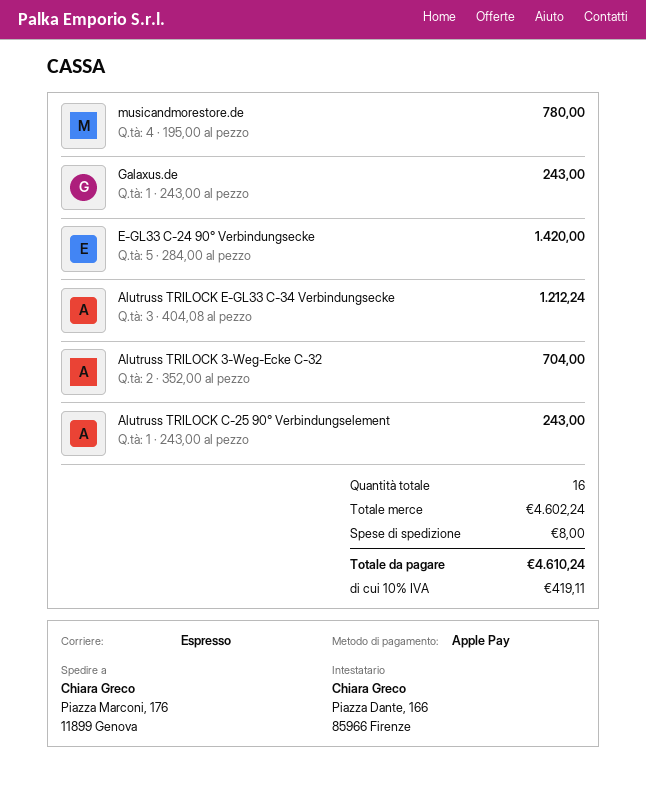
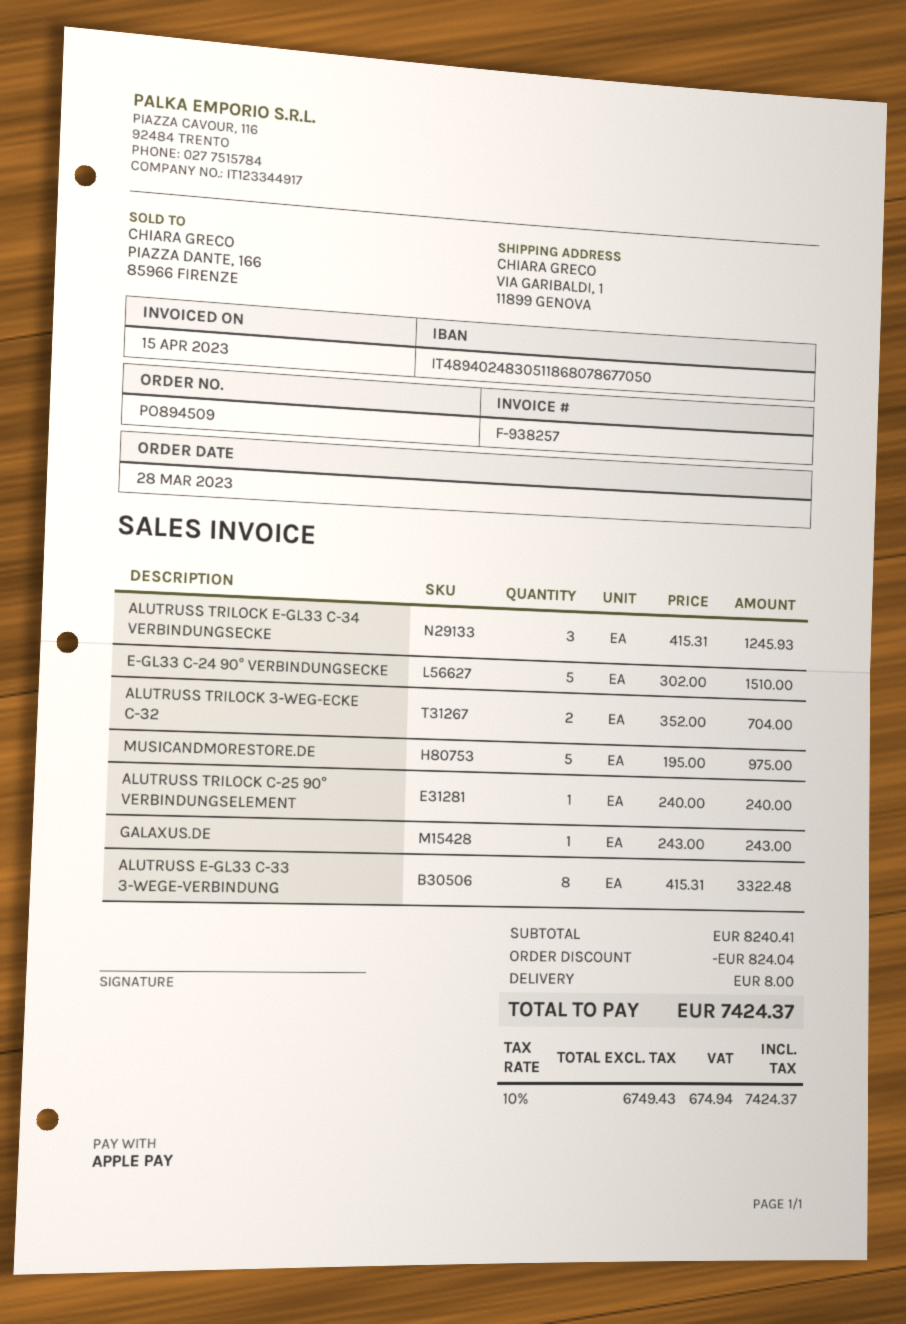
ship to: Piazza Marconi, 176, 11899 Genova -> VIA GARIBALDI, 1, 11899 GENOVA
musicandmorestore.de: 4 x 195.00 = 780.00 -> 5 x 195.00 = 975.00
E-GL33 C-24 90° Verbindungsecke: 5 x 284.00 = 1420.00 -> 5 x 302.00 = 1510.00
Alutruss TRILOCK E-GL33 C-34 Verbindungsecke: 3 x 404.08 = 1212.24 -> 3 x 415.31 = 1245.93
Alutruss TRILOCK C-25 90° Verbindungselement: 1 x 243.00 = 243.00 -> 1 x 240.00 = 240.00
ALUTRUSS E-GL33 C-33 3-WEGE-VERBINDUNG: none -> 8 x 415.31 = 3322.48
subtotal: 4602.24 -> 8240.41
discount: none -> 824.04
tax: 10% = 419.11 -> 10% = 674.94
total: 4610.24 -> 7424.37

